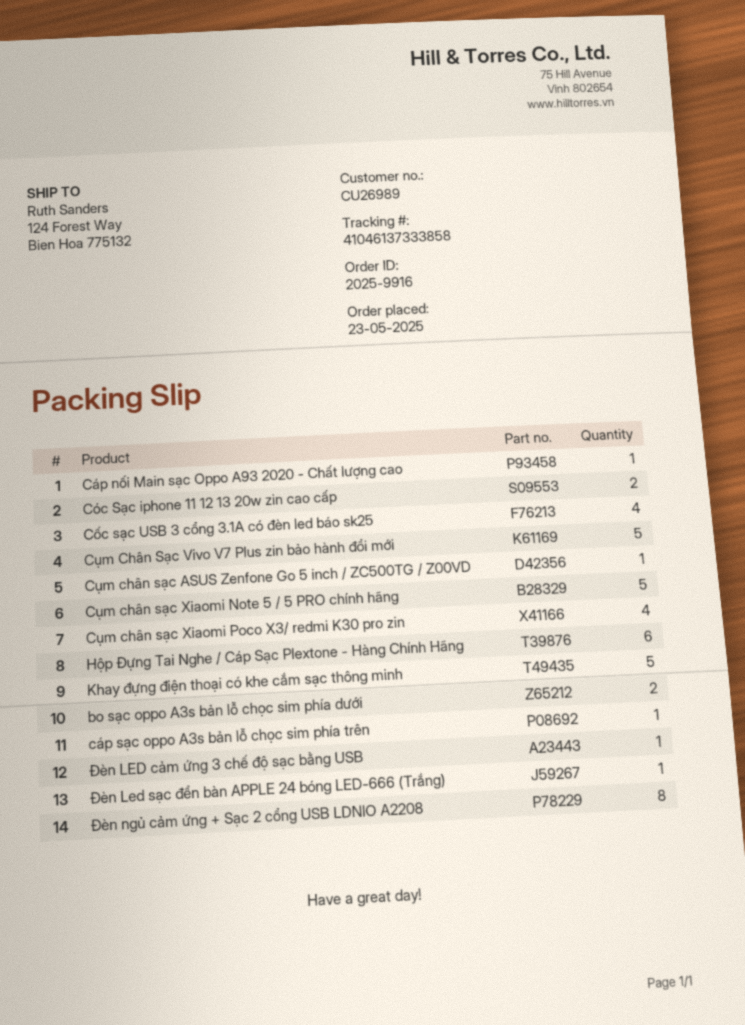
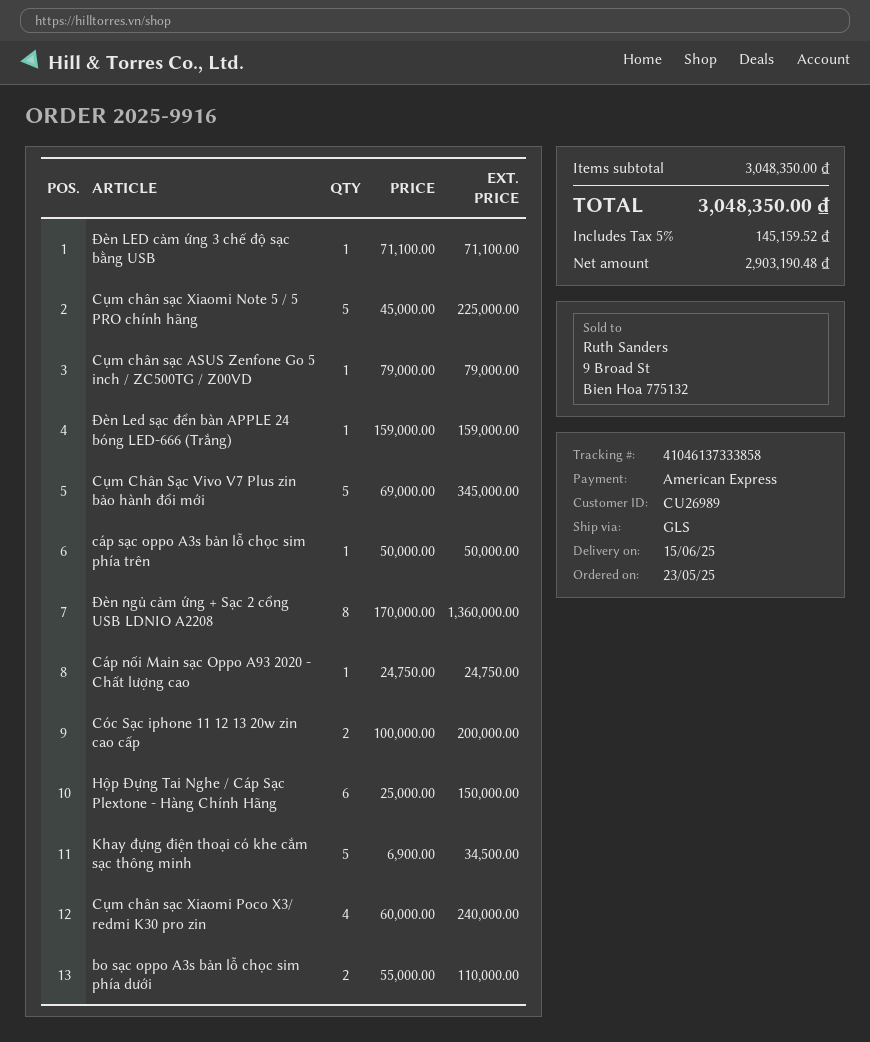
Cốc sạc USB 3 cổng 3.1A có đèn led báo sk25: 4 -> none

